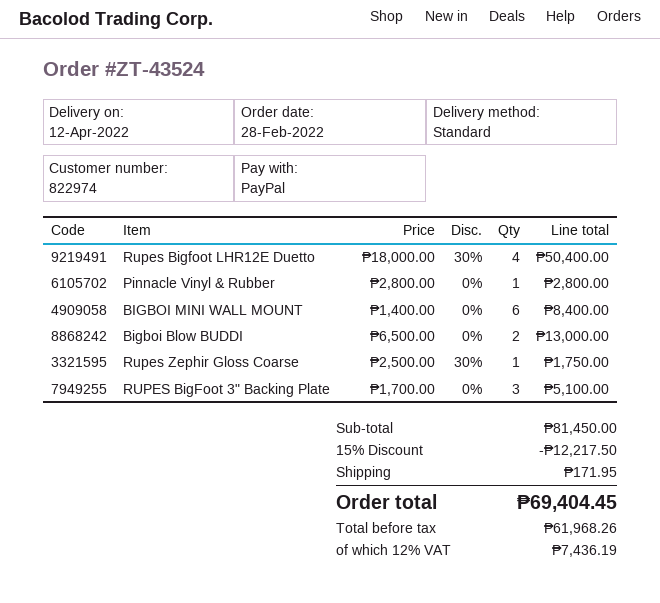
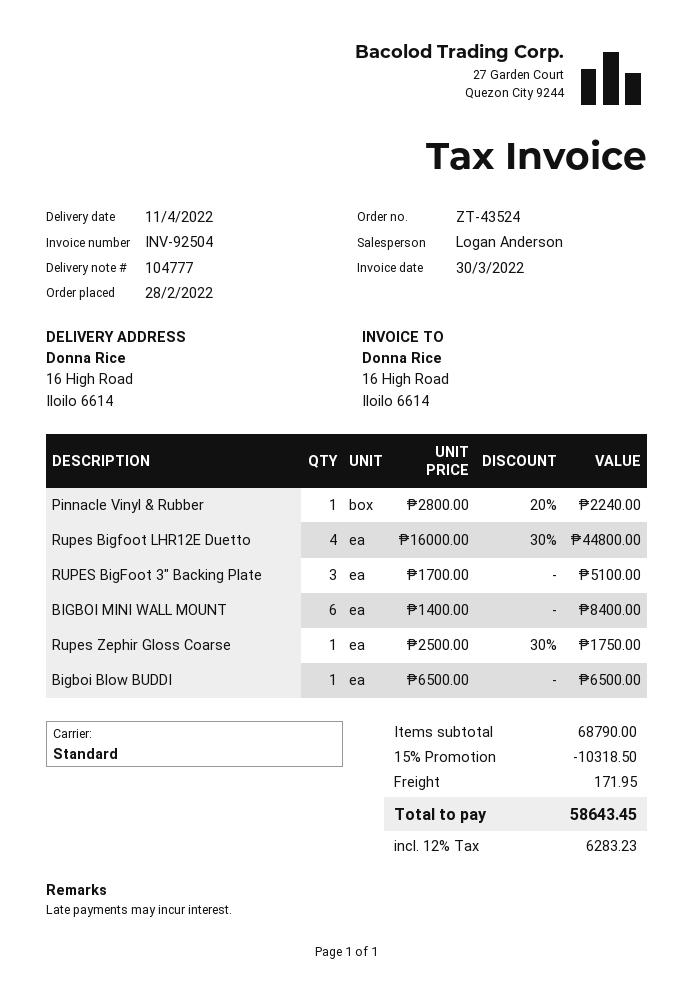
delivery date: 2022-04-12 -> 2022-04-11
Rupes Bigfoot LHR12E Duetto: 4 x 18000.00 - 30% = 50400.00 -> 4 x 16000.00 - 30% = 44800.00
Pinnacle Vinyl & Rubber: 1 x 2800.00 = 2800.00 -> 1 x 2800.00 - 20% = 2240.00
Bigboi Blow BUDDI: 2 x 6500.00 = 13000.00 -> 1 x 6500.00 = 6500.00
subtotal: 81450.00 -> 68790.00
discount: 15% = 12217.50 -> 15% = 10318.50
tax: 12% = 7436.19 -> 12% = 6283.23
total: 69404.45 -> 58643.45

